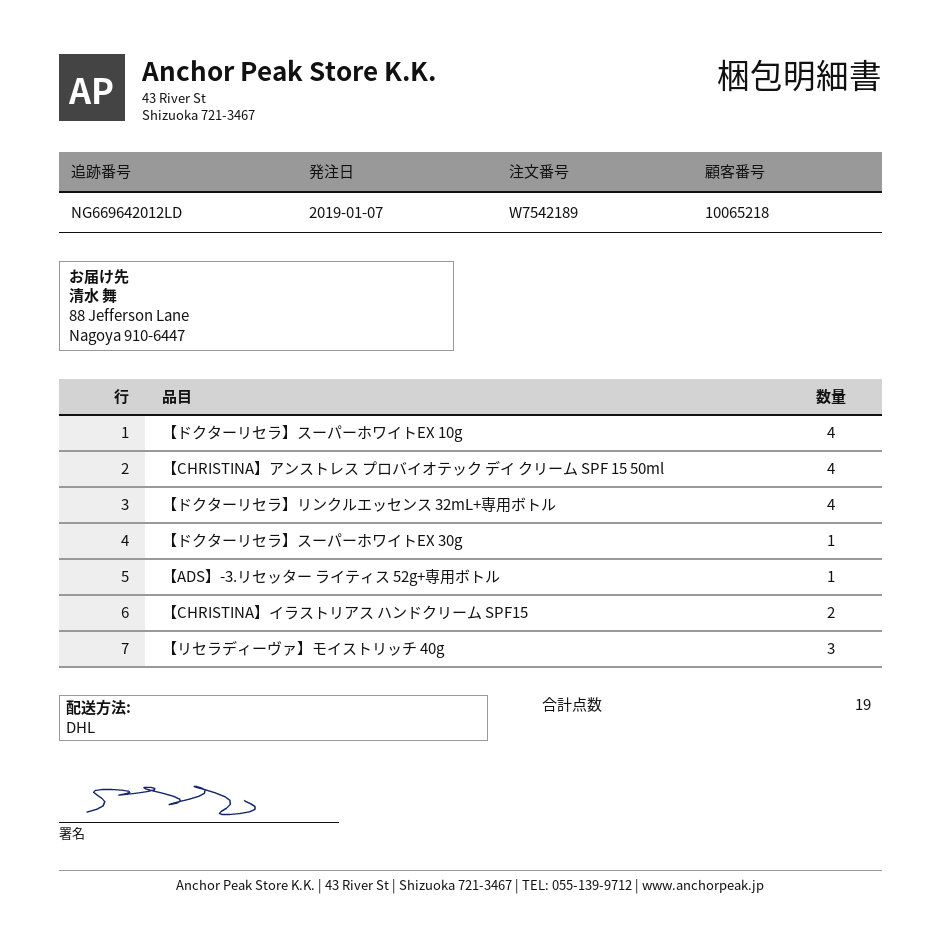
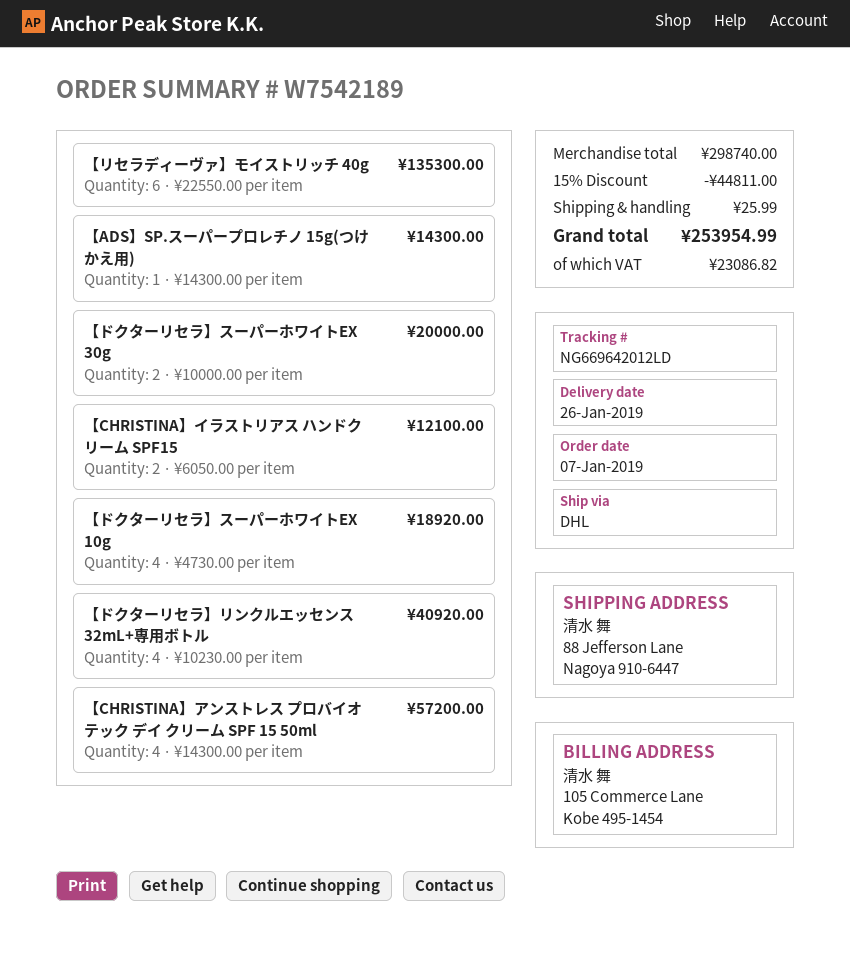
【ドクターリセラ】スーパーホワイトEX 30g: 1 -> 2
【ADS】-3.リセッター ライティス 52g+専用ボトル: 1 -> none
【リセラディーヴァ】モイストリッチ 40g: 3 -> 6
【ADS】SP.スーパープロレチノ 15g(つけかえ用): none -> 1

